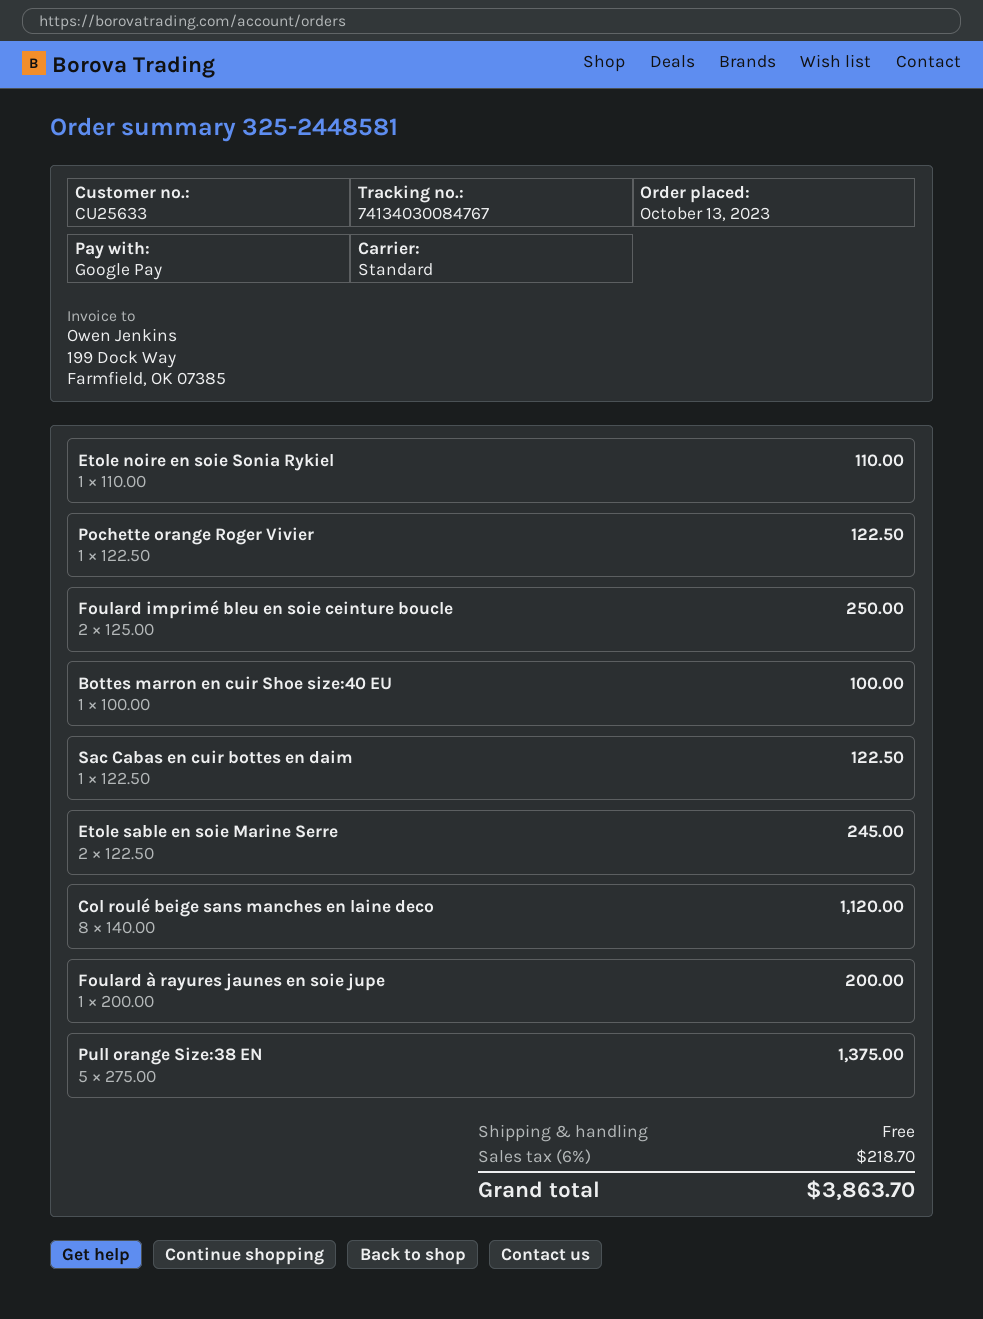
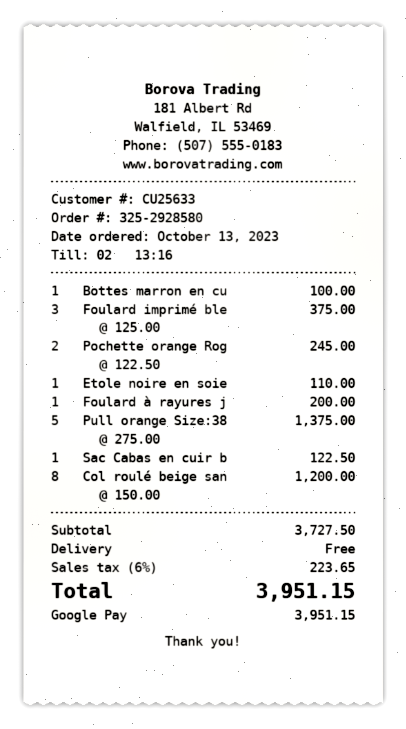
order number: 325-2448581 -> 325-2928580
Pochette orange Roger Vivier: 1 x 122.50 = 122.50 -> 2 x 122.50 = 245.00
Foulard imprimé bleu en soie ceinture boucle: 2 x 125.00 = 250.00 -> 3 x 125.00 = 375.00
Etole sable en soie Marine Serre: 2 x 122.50 = 245.00 -> none
Col roulé beige sans manches en laine deco: 8 x 140.00 = 1120.00 -> 8 x 150.00 = 1200.00
tax: 6% = 218.70 -> 6% = 223.65
total: 3863.70 -> 3951.15

